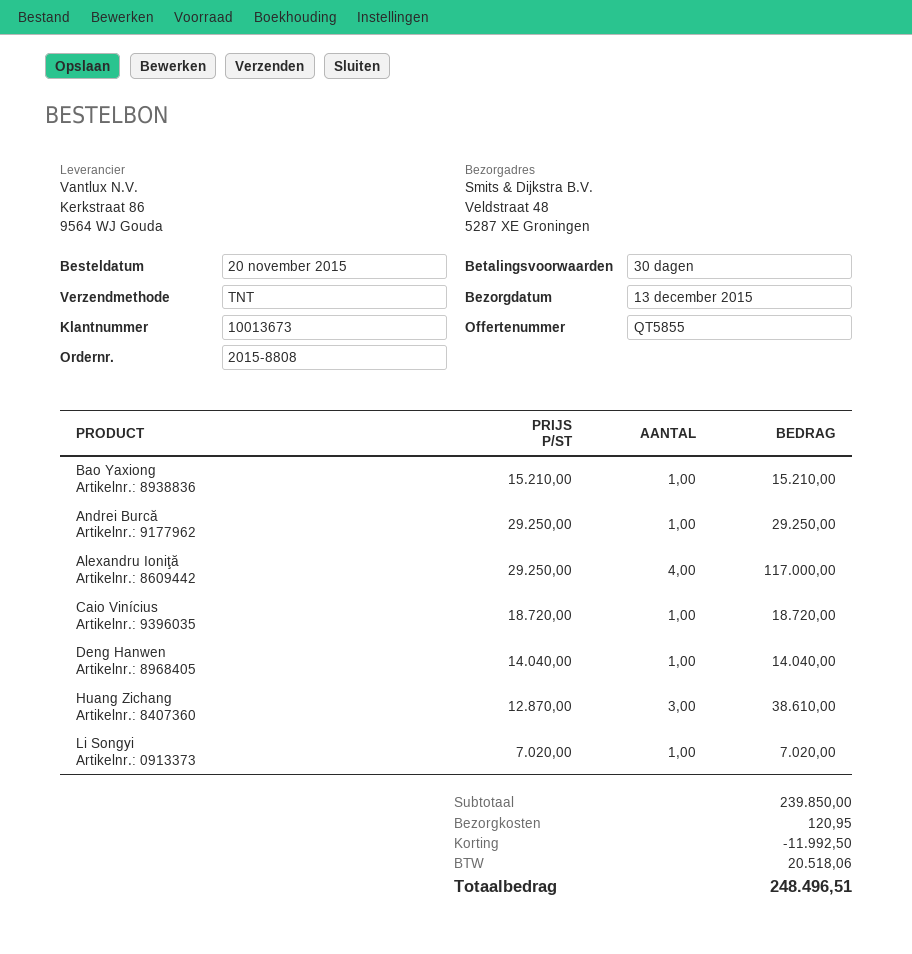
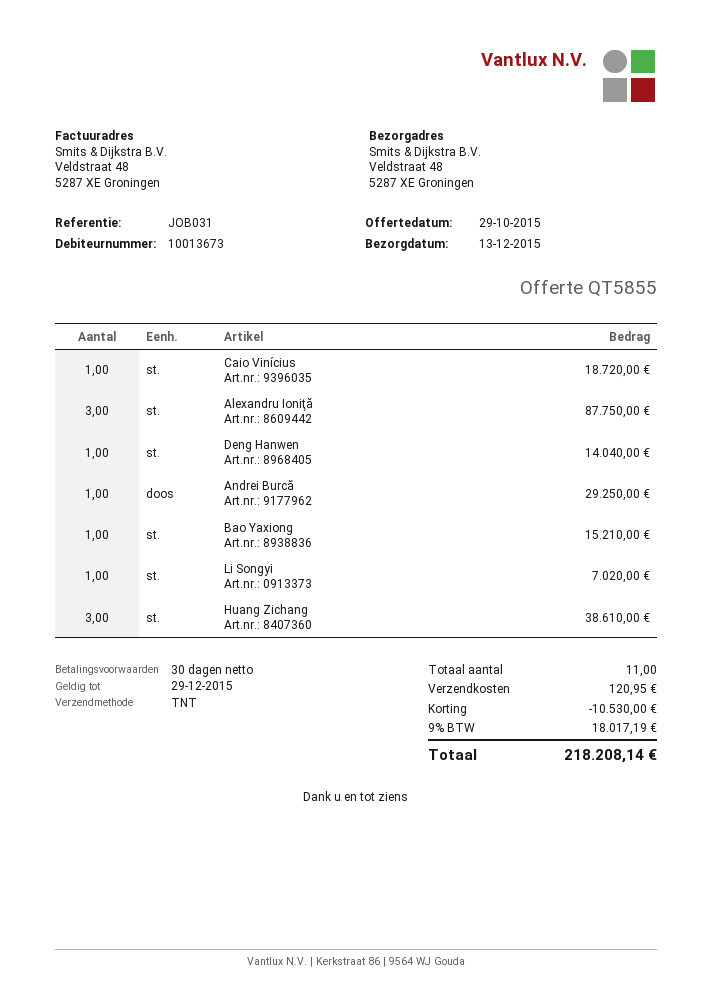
Alexandru Ioniţă: 4 for 117000.00 -> 3 for 87750.00
discount: 11992.50 -> 10530.00
tax: 20518.06 -> 18017.19
total: 248496.51 -> 218208.14

